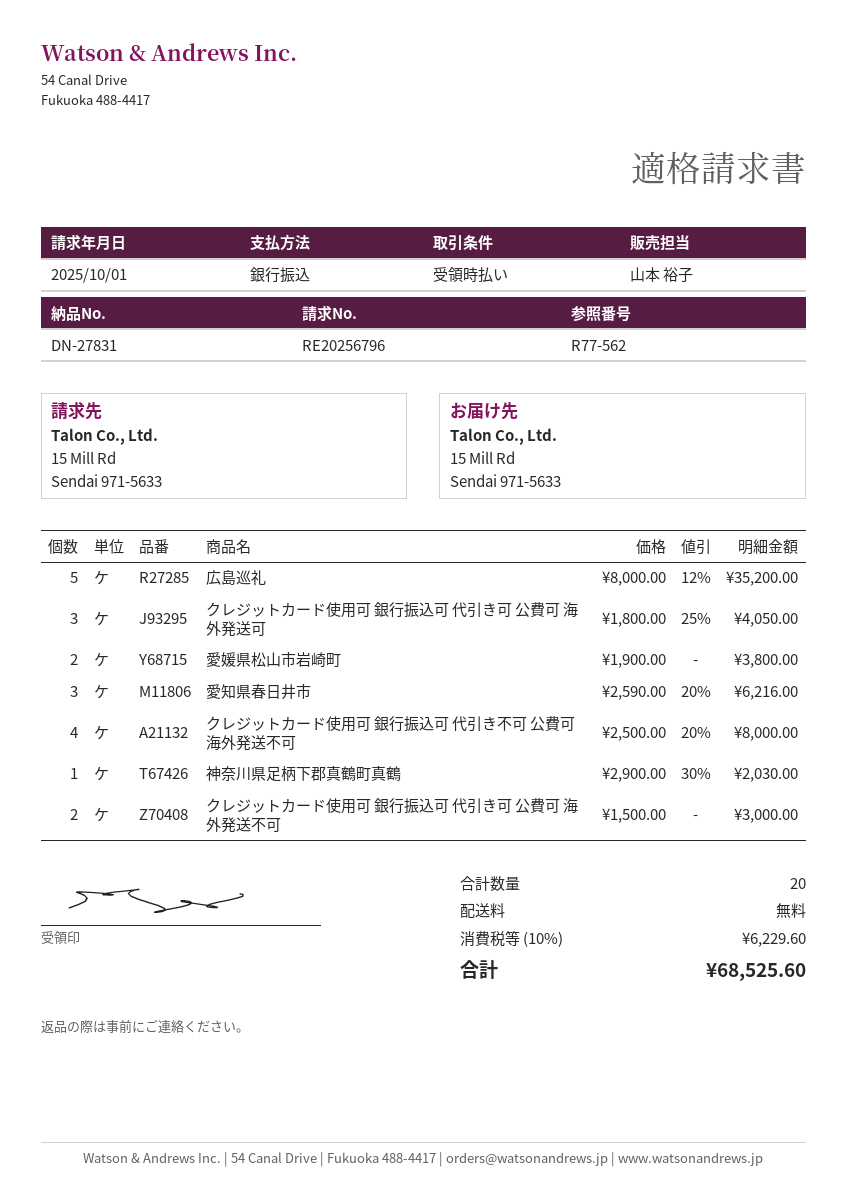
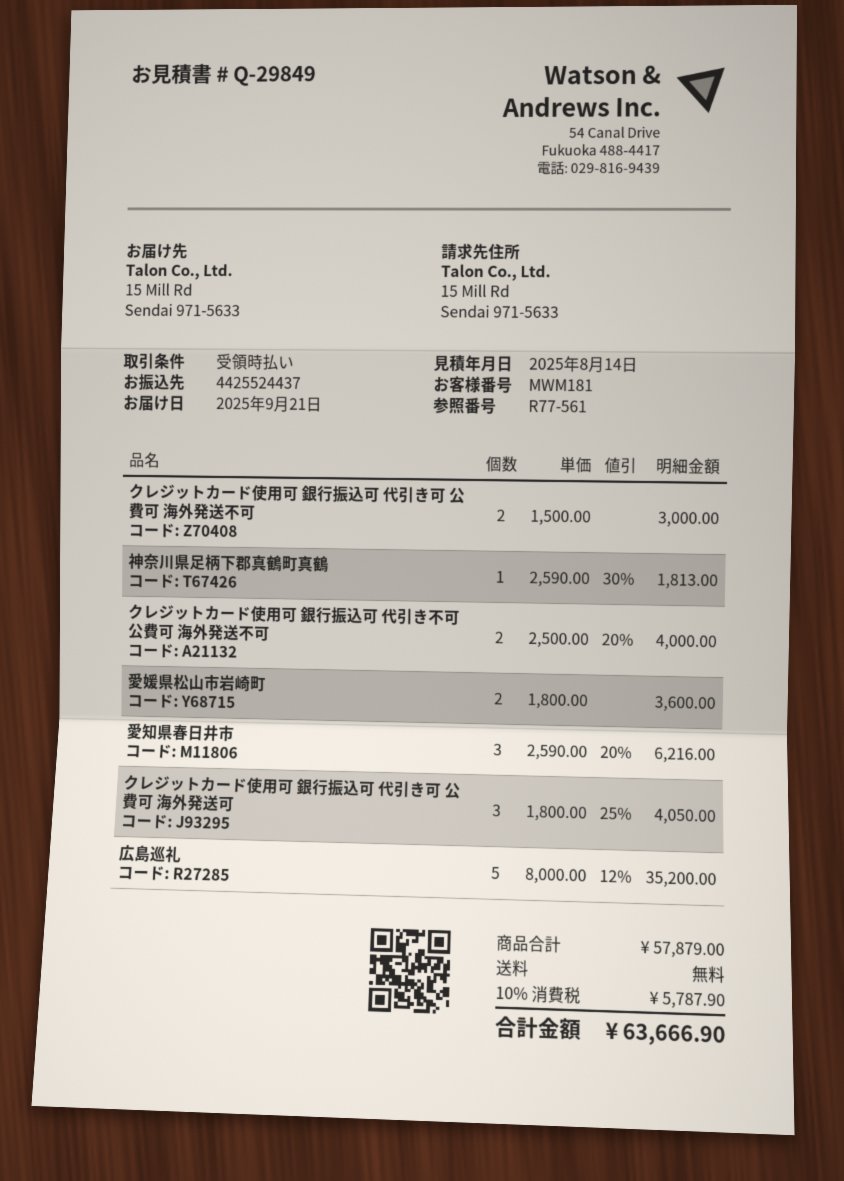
reference: R77-562 -> R77-561
愛媛県松山市岩崎町: 2 x 1900.00 = 3800.00 -> 2 x 1800.00 = 3600.00
クレジットカード使用可 銀行振込可 代引き不可 公費可 海外発送不可: 4 x 2500.00 - 20% = 8000.00 -> 2 x 2500.00 - 20% = 4000.00
神奈川県足柄下郡真鶴町真鶴: 1 x 2900.00 - 30% = 2030.00 -> 1 x 2590.00 - 30% = 1813.00
tax: 10% = 6229.60 -> 10% = 5787.90
total: 68525.60 -> 63666.90

